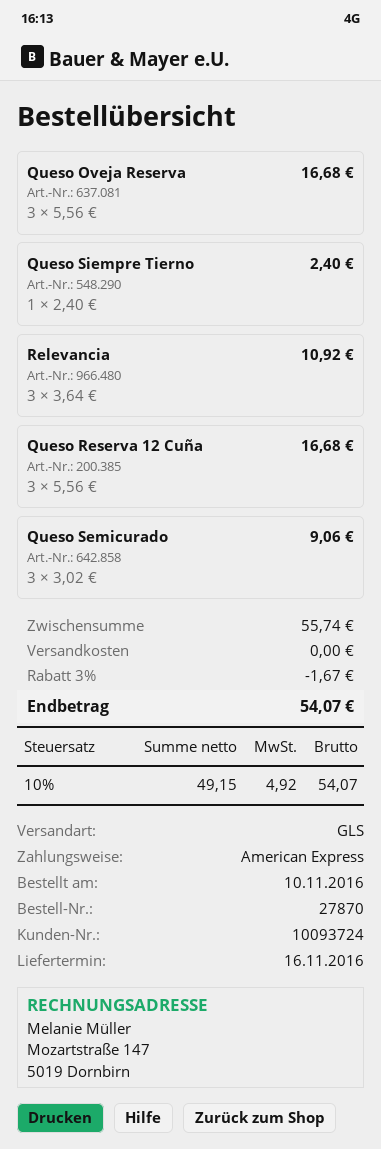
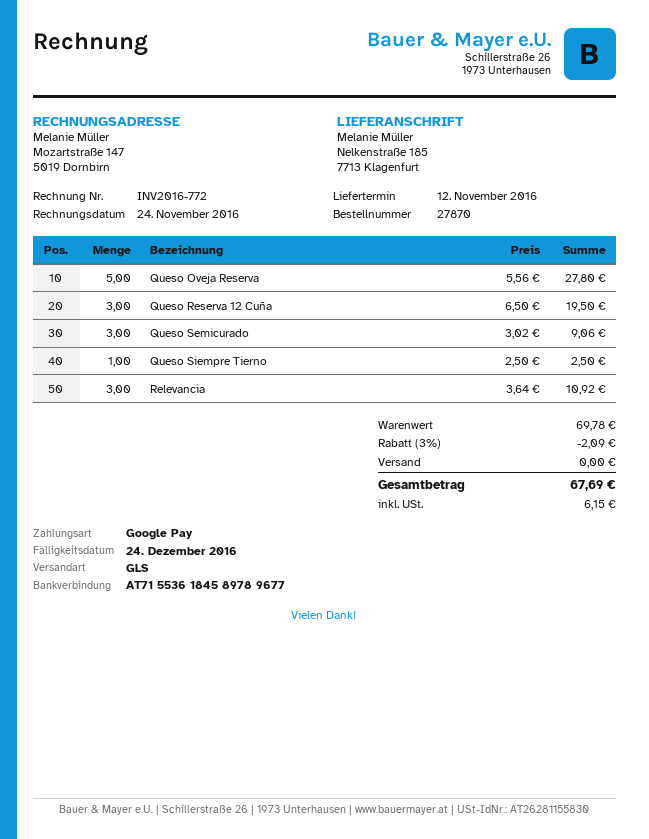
delivery date: 2016-11-16 -> 2016-11-12
payment method: American Express -> Google Pay
Queso Oveja Reserva: 3 x 5.56 = 16.68 -> 5 x 5.56 = 27.80
Queso Siempre Tierno: 1 x 2.40 = 2.40 -> 1 x 2.50 = 2.50
Queso Reserva 12 Cuña: 3 x 5.56 = 16.68 -> 3 x 6.50 = 19.50
subtotal: 55.74 -> 69.78
discount: 3% = 1.67 -> 3% = 2.09
tax: 4.92 -> 6.15
total: 54.07 -> 67.69

